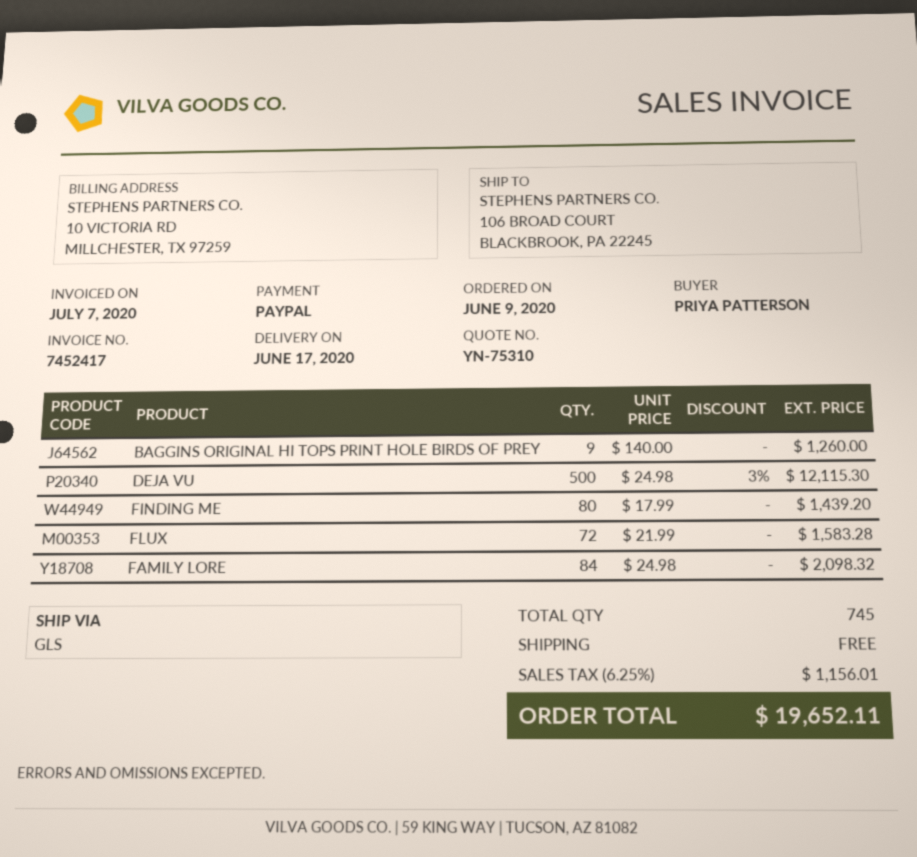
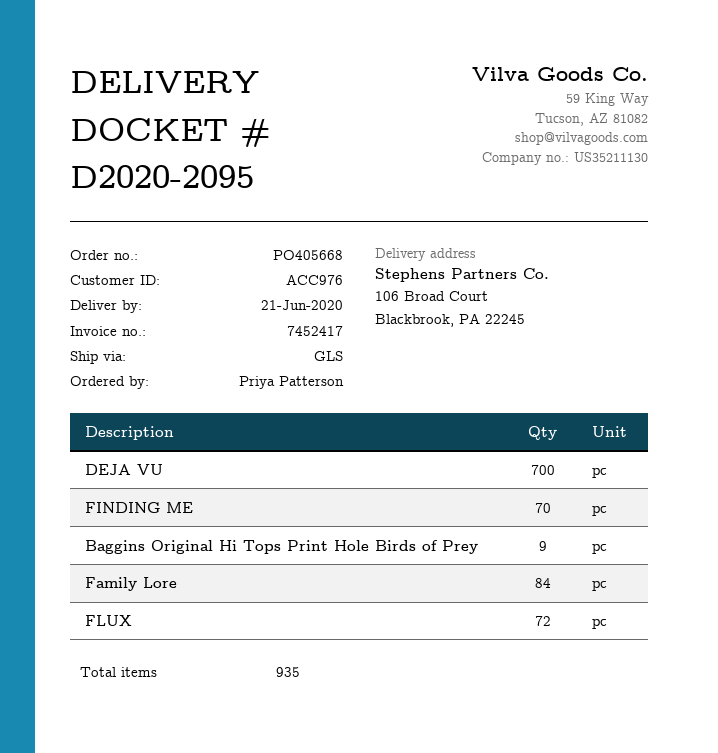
delivery date: 2020-06-17 -> 2020-06-21
DEJA VU: 500 -> 700
FINDING ME: 80 -> 70
total quantity: 745 -> 935

